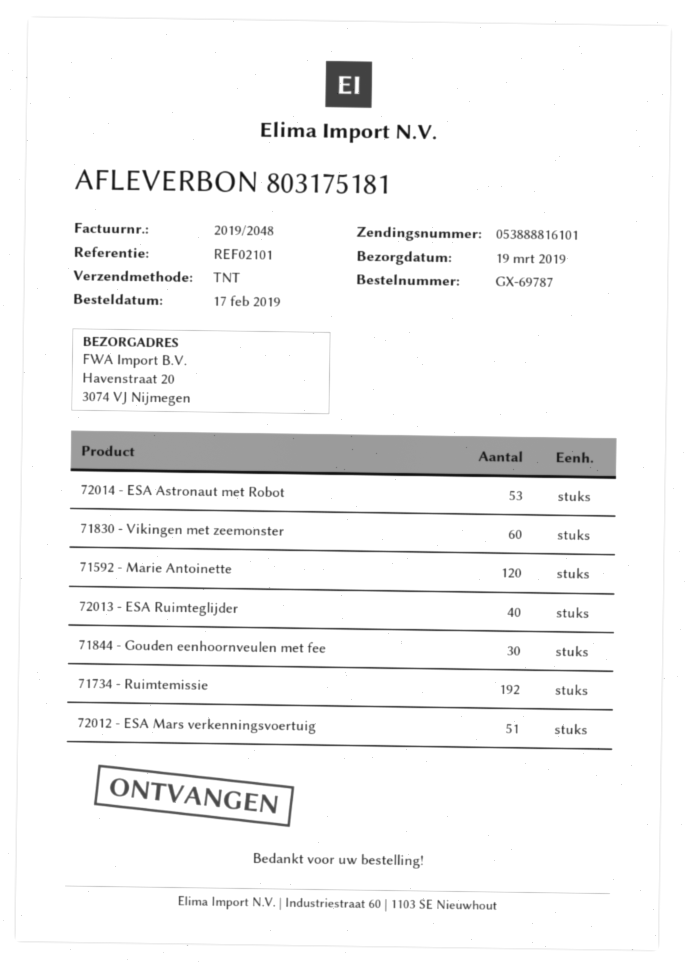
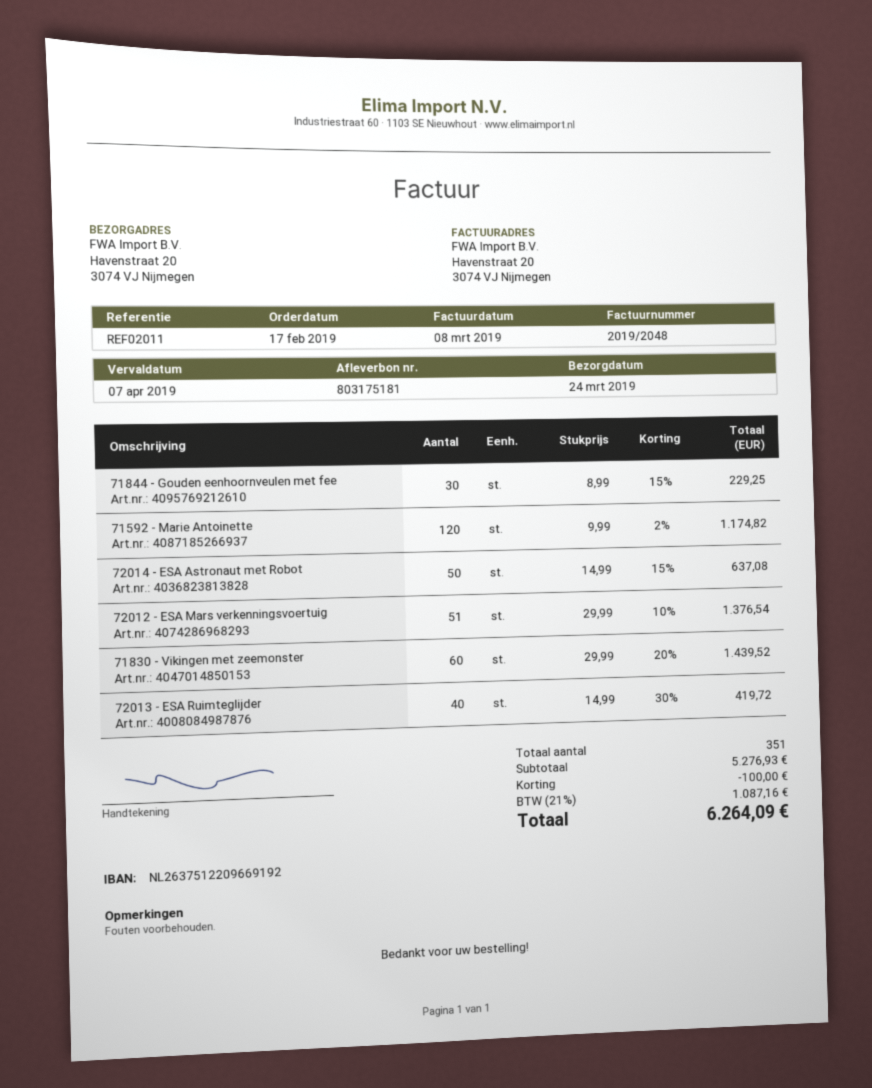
delivery date: 2019-03-19 -> 2019-03-24
reference: REF02101 -> REF02011
72014 - ESA Astronaut met Robot: 53 -> 50
71734 - Ruimtemissie: 192 -> none

